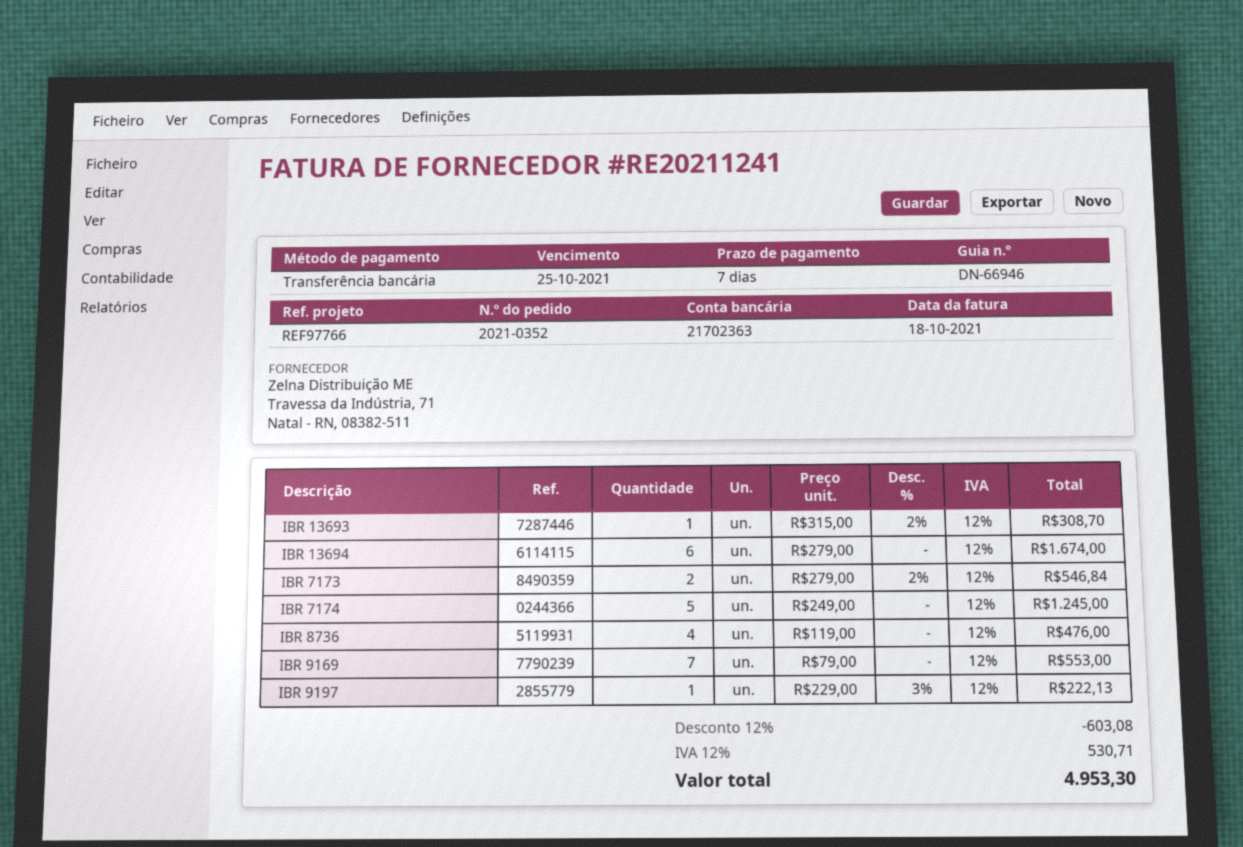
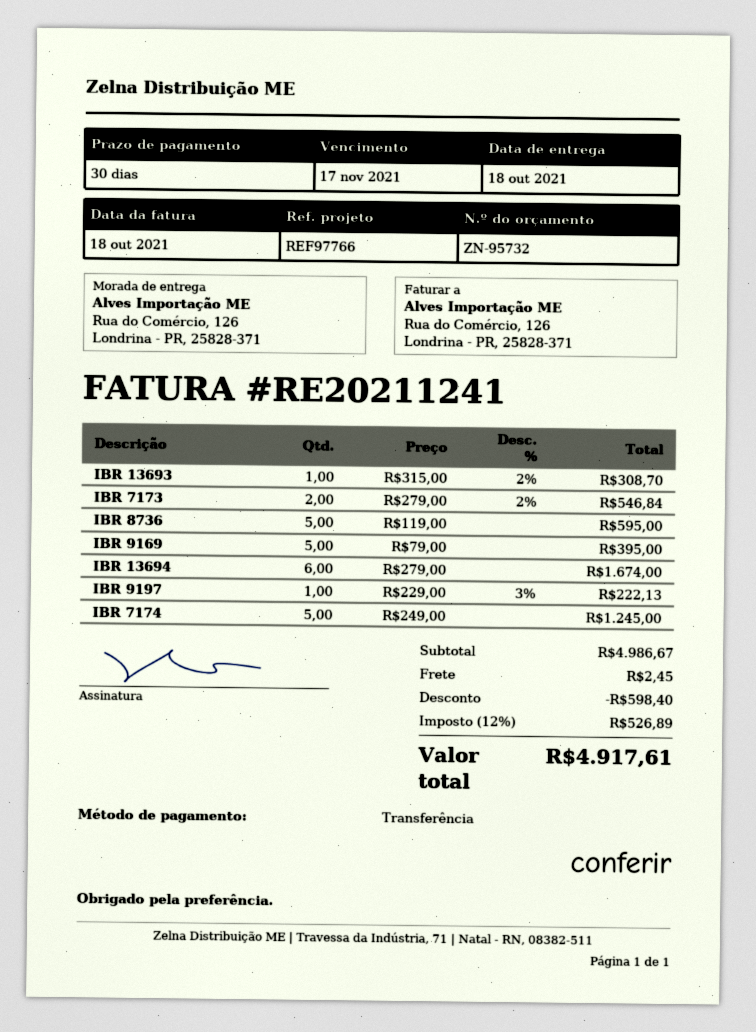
payment terms: 7 days -> 30 days
due date: 2021-10-25 -> 2021-11-17
IBR 8736: 4 x 119.00 = 476.00 -> 5 x 119.00 = 595.00
IBR 9169: 7 x 79.00 = 553.00 -> 5 x 79.00 = 395.00
discount: 603.08 -> 598.40
shipping: none -> 2.45
tax: 12% = 530.71 -> 12% = 526.89
total: 4953.30 -> 4917.61

